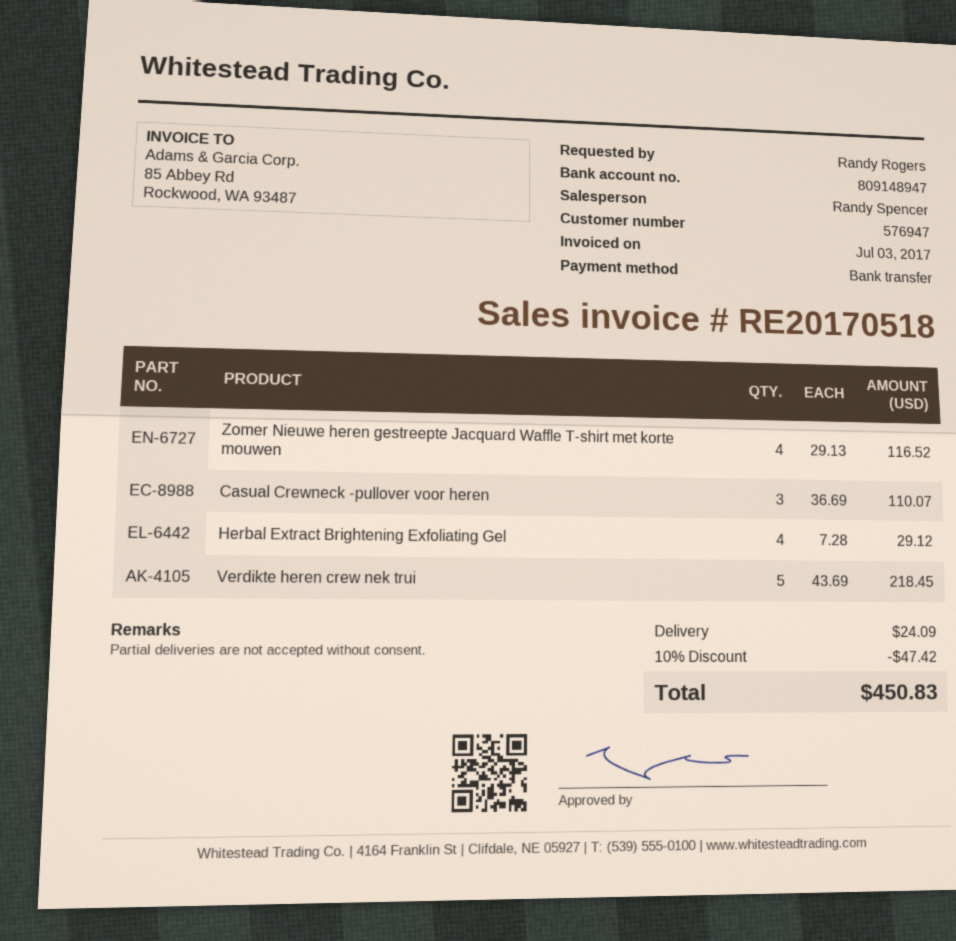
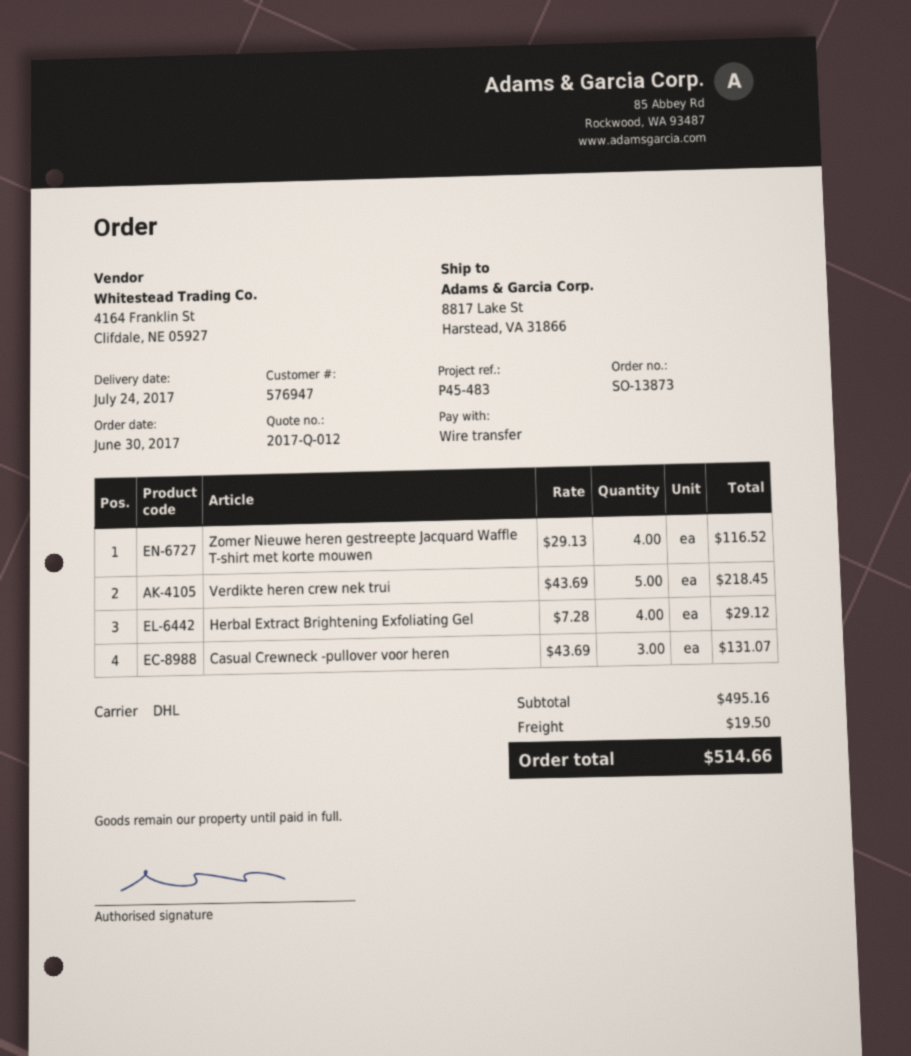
Casual Crewneck -pullover voor heren: 3 x 36.69 = 110.07 -> 3 x 43.69 = 131.07
discount: 10% = 47.42 -> none
shipping: 24.09 -> 19.50
total: 450.83 -> 514.66

